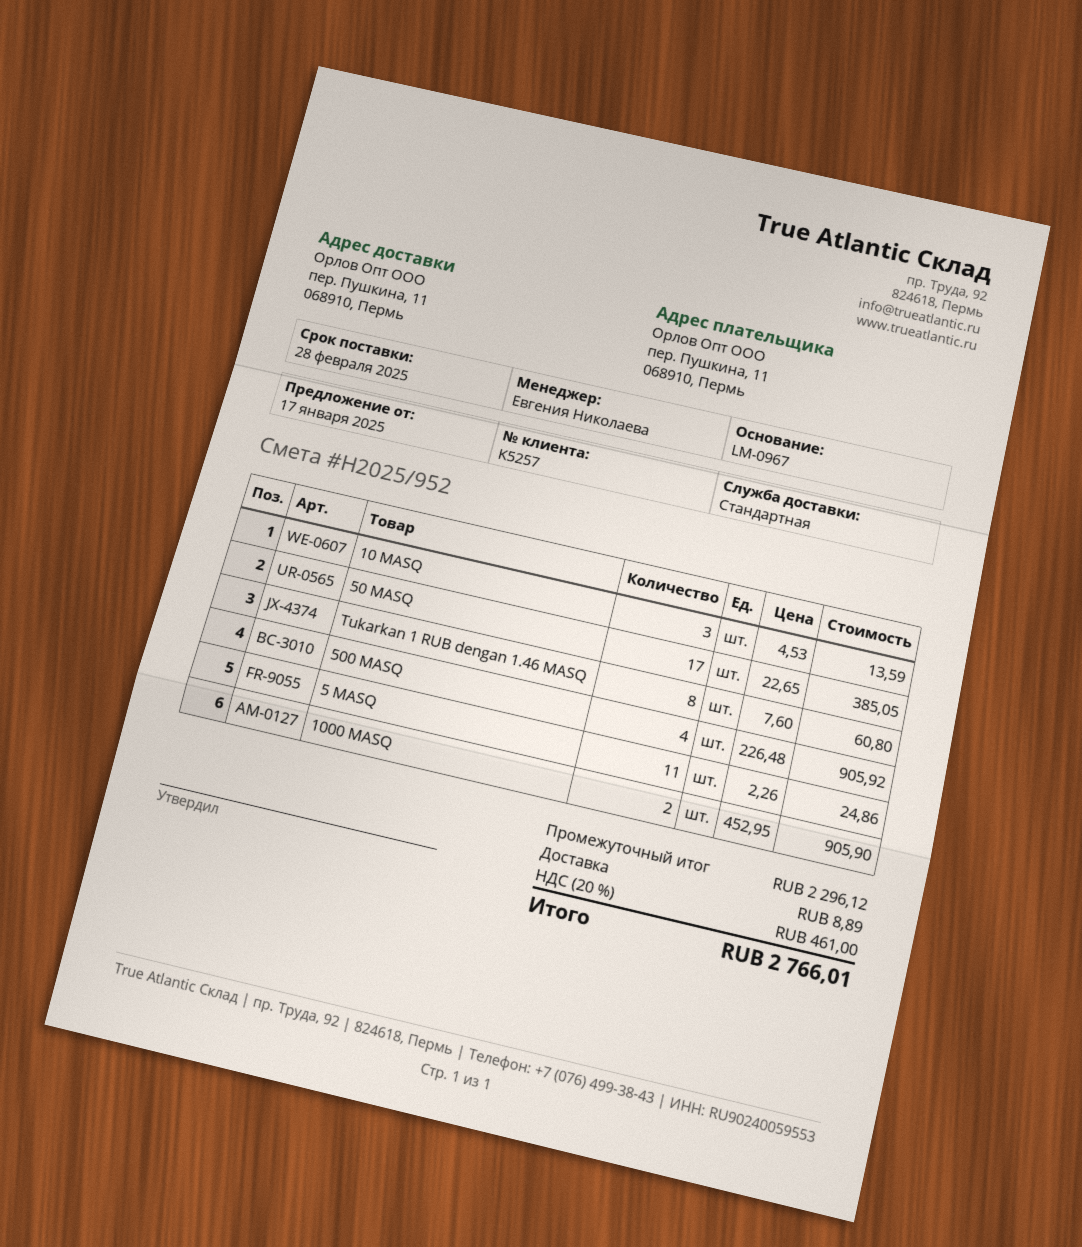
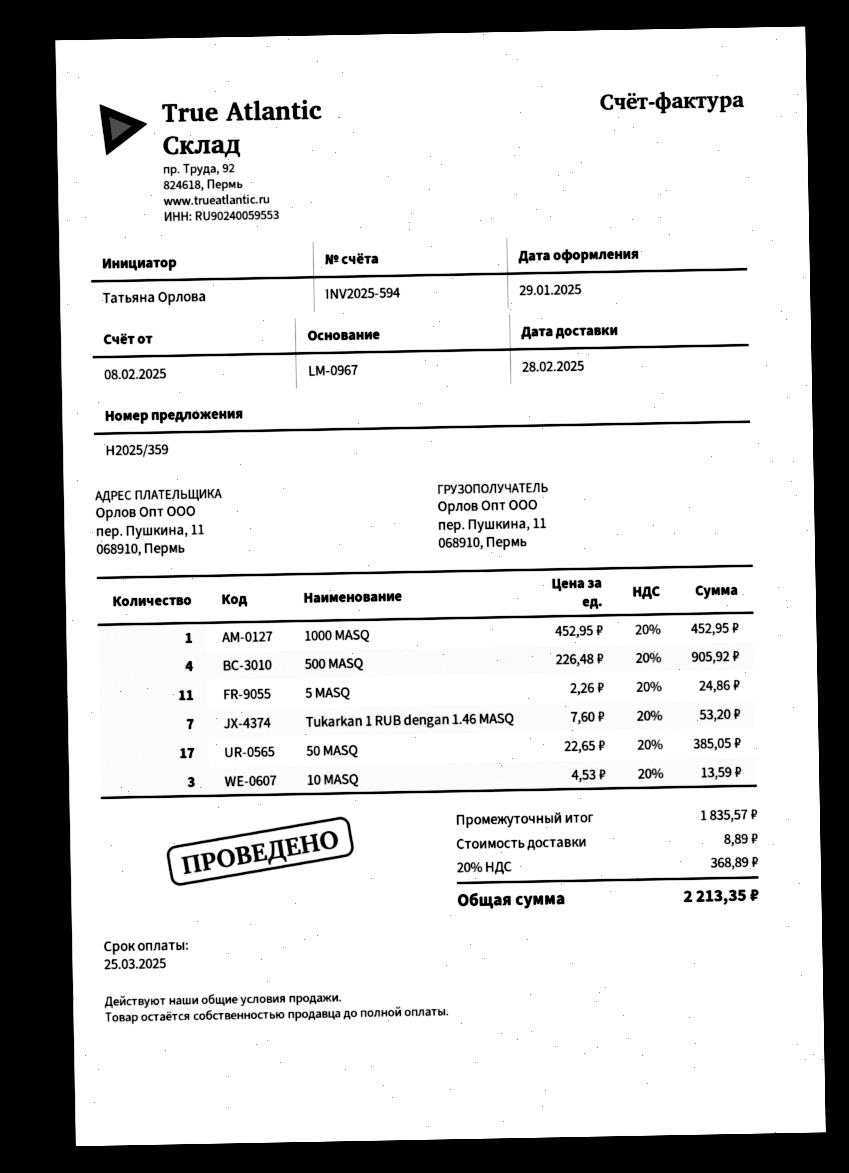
quote number: H2025/952 -> H2025/359
Tukarkan 1 RUB dengan 1.46 MASQ: 8 x 7.60 = 60.80 -> 7 x 7.60 = 53.20
1000 MASQ: 2 x 452.95 = 905.90 -> 1 x 452.95 = 452.95
subtotal: 2296.12 -> 1835.57
tax: 20% = 461.00 -> 20% = 368.89
total: 2766.01 -> 2213.35

